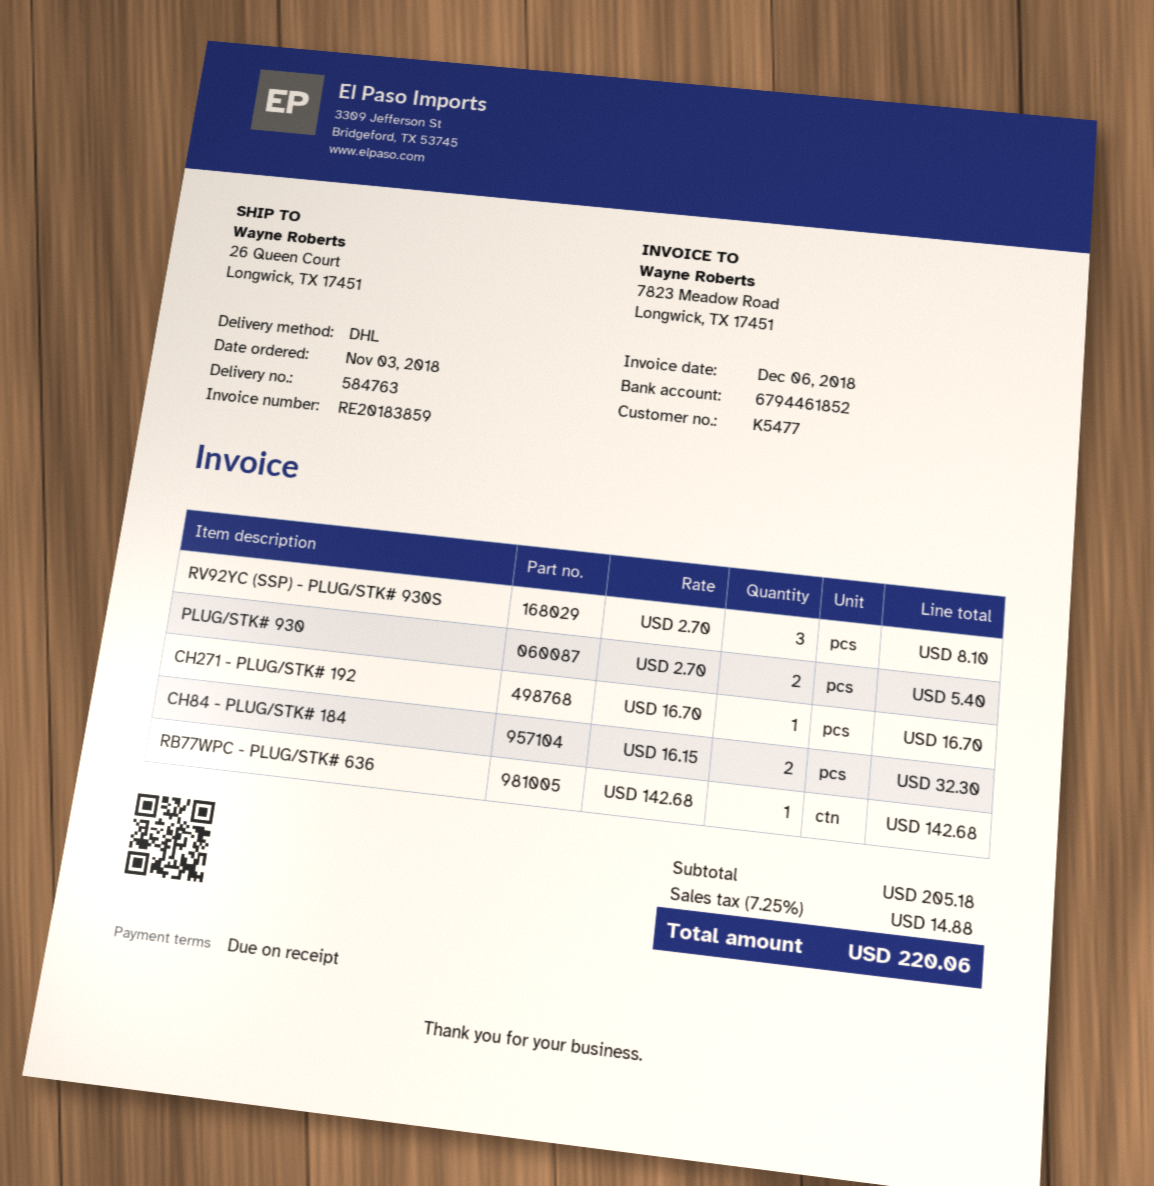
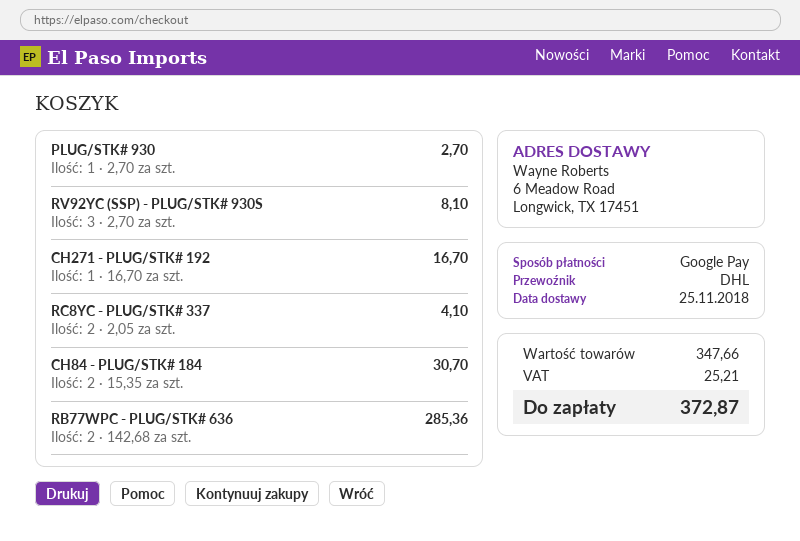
ship to: 26 Queen Court, Longwick, TX 17451 -> 6 Meadow Road, Longwick, TX 17451
PLUG/STK# 930: 2 x 2.70 = 5.40 -> 1 x 2.70 = 2.70
CH84 - PLUG/STK# 184: 2 x 16.15 = 32.30 -> 2 x 15.35 = 30.70
RB77WPC - PLUG/STK# 636: 1 x 142.68 = 142.68 -> 2 x 142.68 = 285.36
RC8YC - PLUG/STK# 337: none -> 2 x 2.05 = 4.10
subtotal: 205.18 -> 347.66
tax: 14.88 -> 25.21
total: 220.06 -> 372.87

